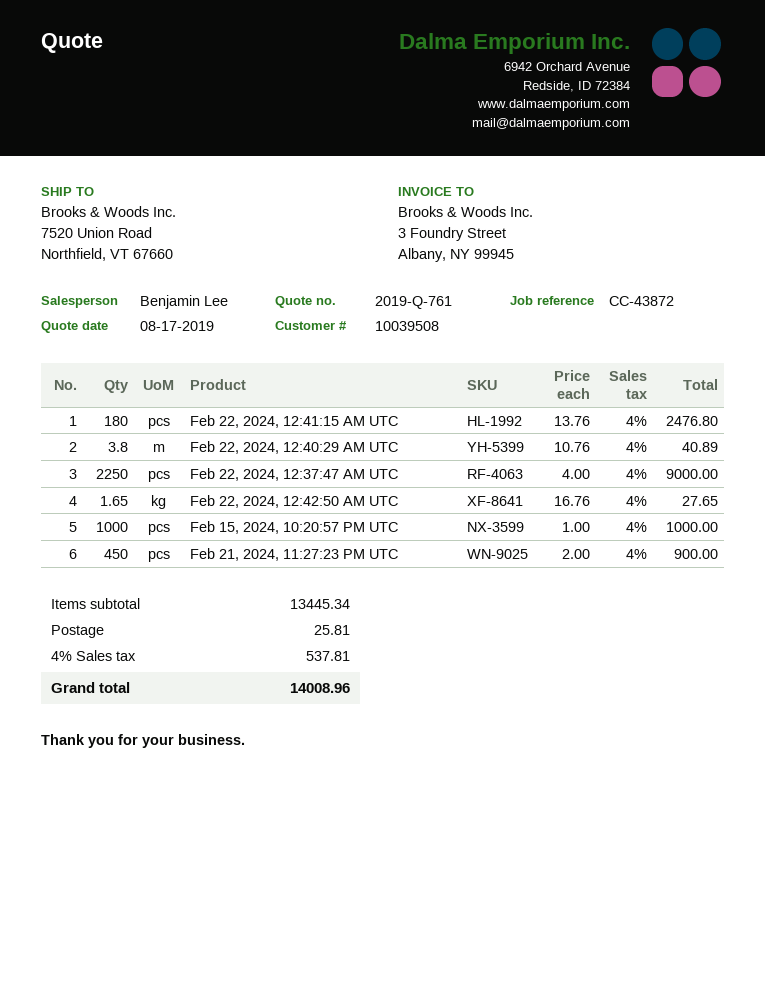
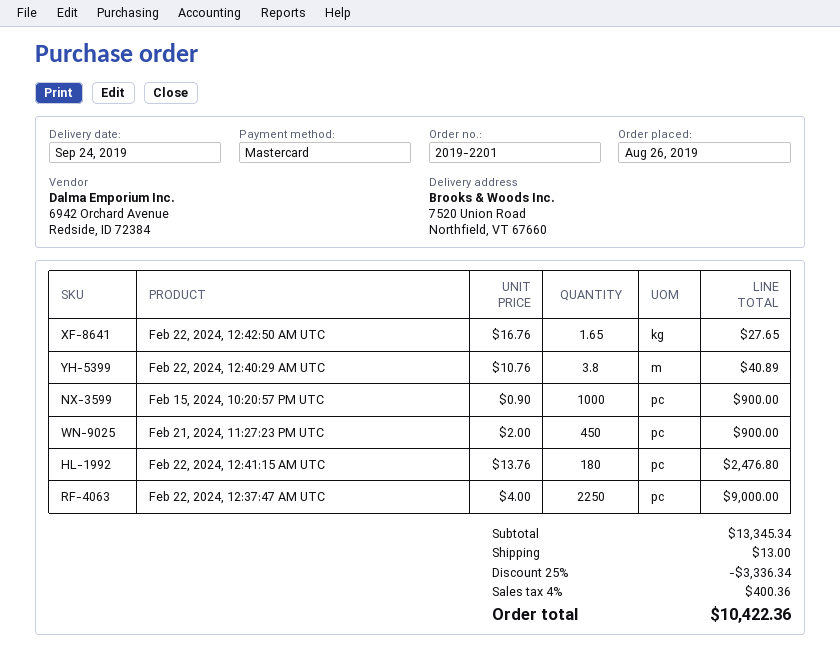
Feb 15, 2024, 10:20:57 PM UTC: 1000 x 1.00 = 1000.00 -> 1000 x 0.90 = 900.00
subtotal: 13445.34 -> 13345.34
discount: none -> 25% = 3336.34
shipping: 25.81 -> 13.00
tax: 4% = 537.81 -> 4% = 400.36
total: 14008.96 -> 10422.36

